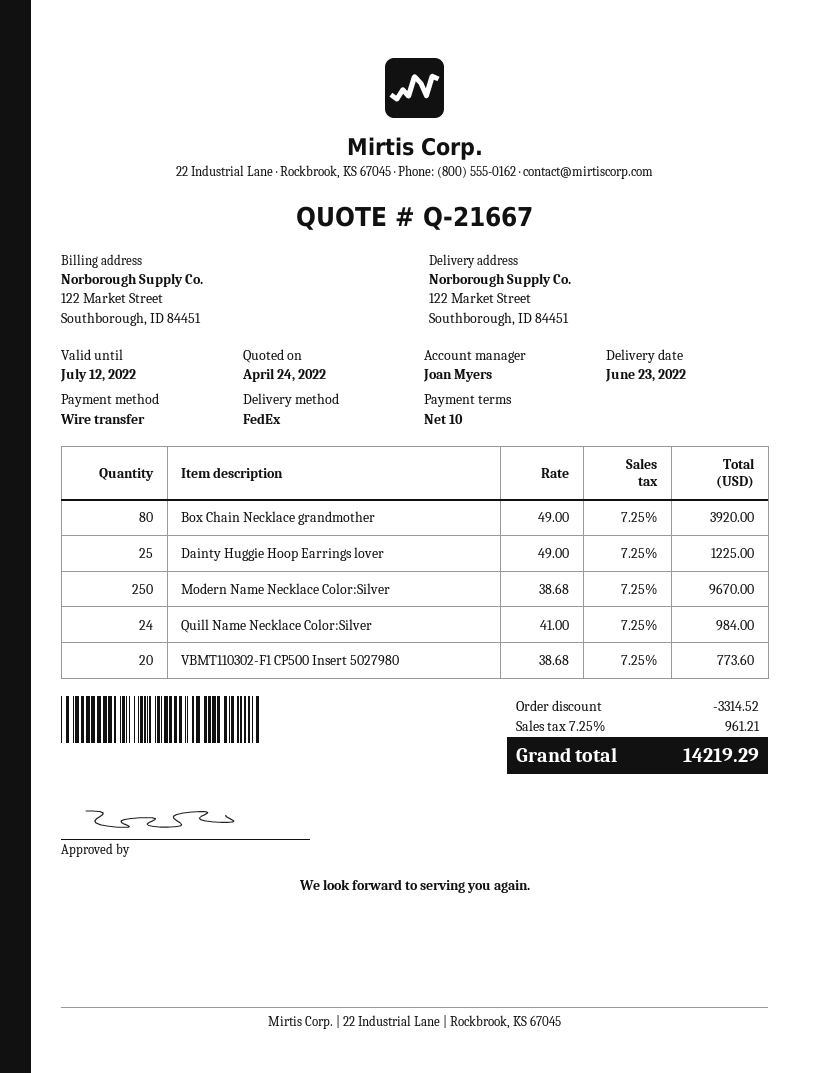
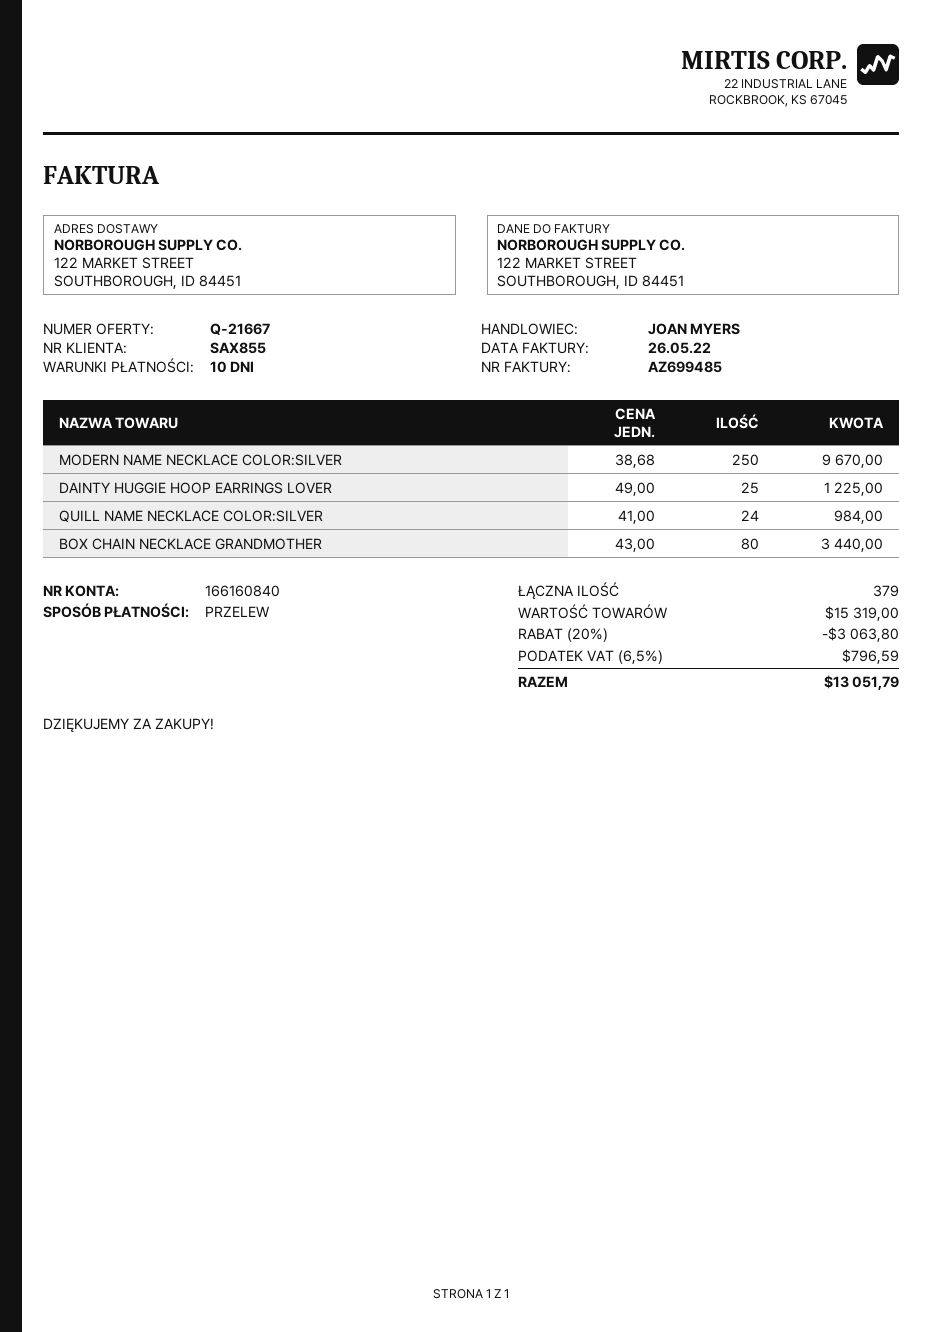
Box Chain Necklace grandmother: 80 x 49.00 = 3920.00 -> 80 x 43.00 = 3440.00
VBMT110302-F1 CP500 Insert 5027980: 20 x 38.68 = 773.60 -> none
discount: 3314.52 -> 3063.80
tax: 7.25% = 961.21 -> 6.5% = 796.59
total: 14219.29 -> 13051.79

